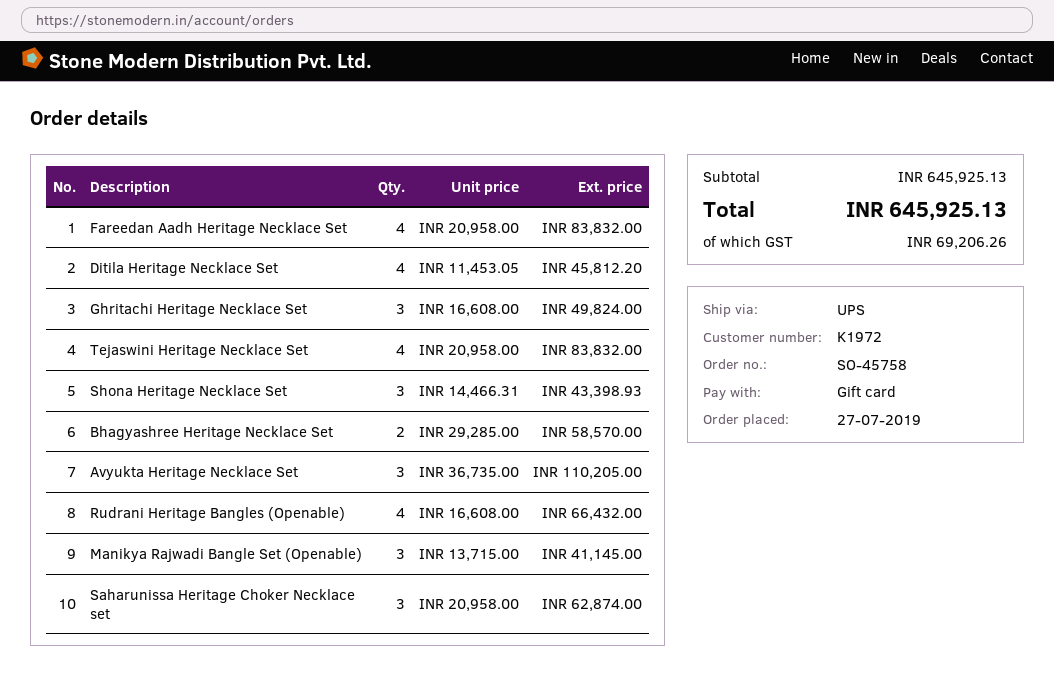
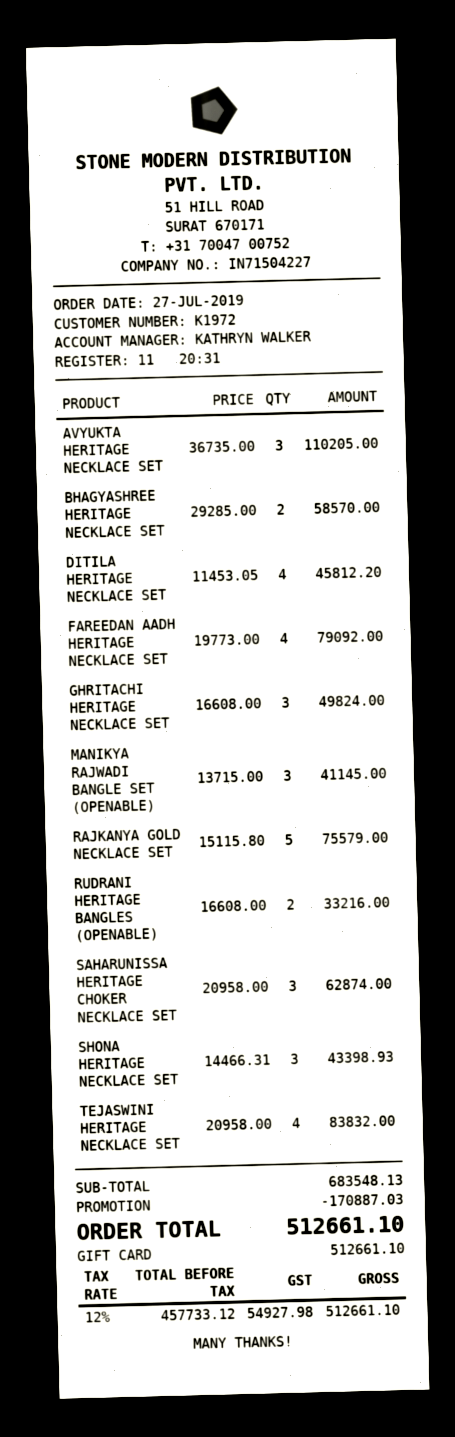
Fareedan Aadh Heritage Necklace Set: 4 x 20958.00 = 83832.00 -> 4 x 19773.00 = 79092.00
Rudrani Heritage Bangles (Openable): 4 x 16608.00 = 66432.00 -> 2 x 16608.00 = 33216.00
RAJKANYA GOLD NECKLACE SET: none -> 5 x 15115.80 = 75579.00
subtotal: 645925.13 -> 683548.13
discount: none -> 170887.03
tax: 69206.26 -> 54927.98
total: 645925.13 -> 512661.10

